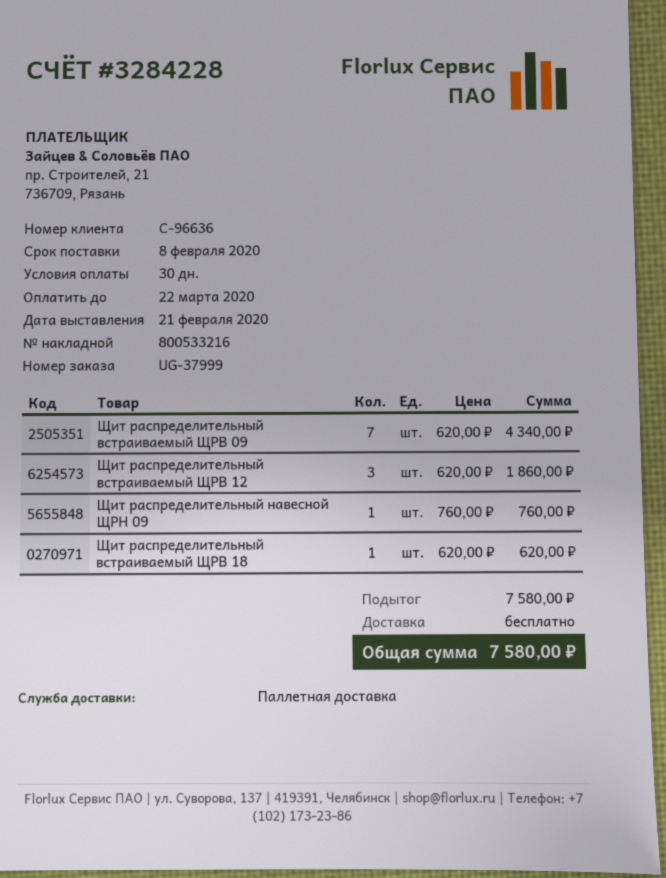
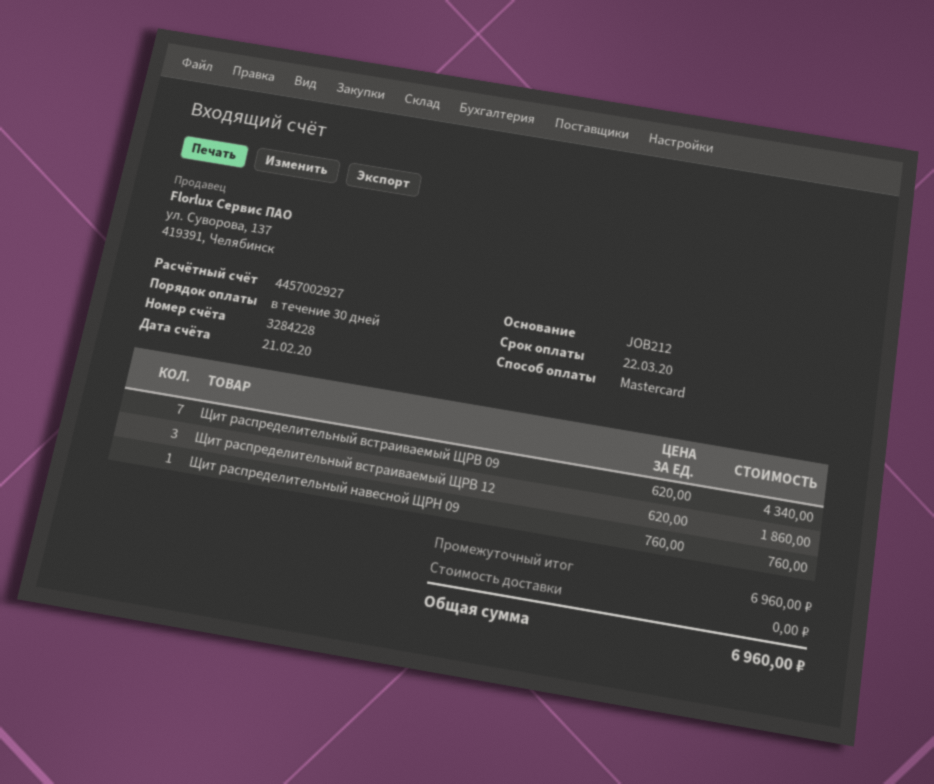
Щит распределительный встраиваемый ЩРВ 18: 1 x 620.00 = 620.00 -> none
subtotal: 7580.00 -> 6960.00
total: 7580.00 -> 6960.00

